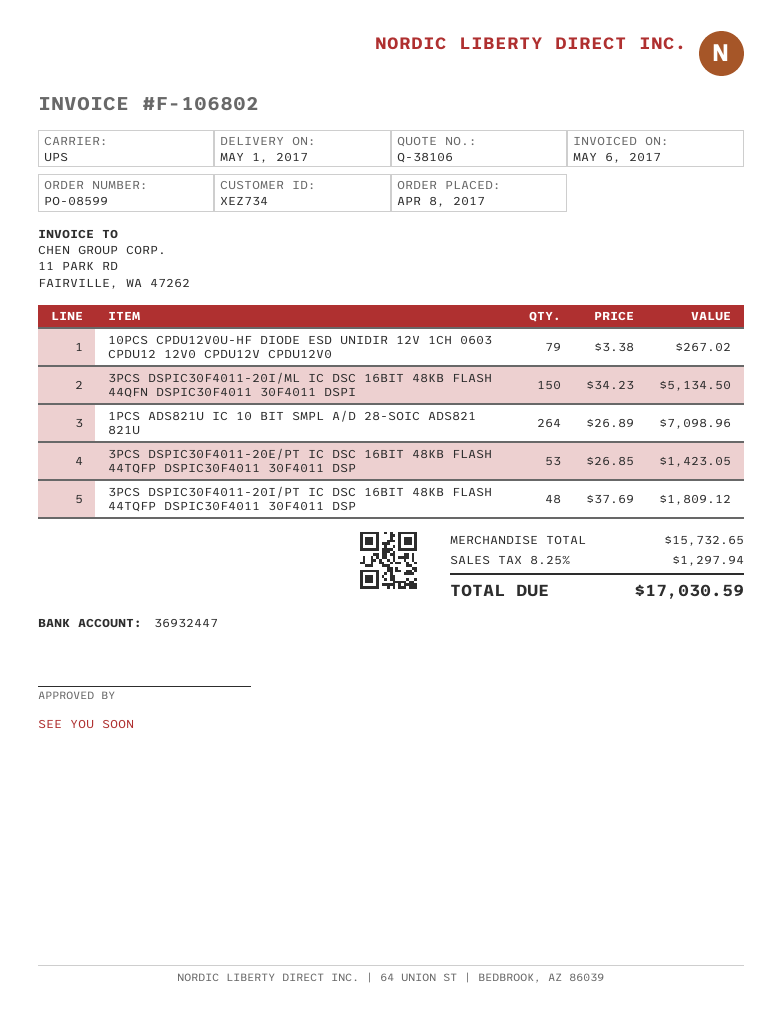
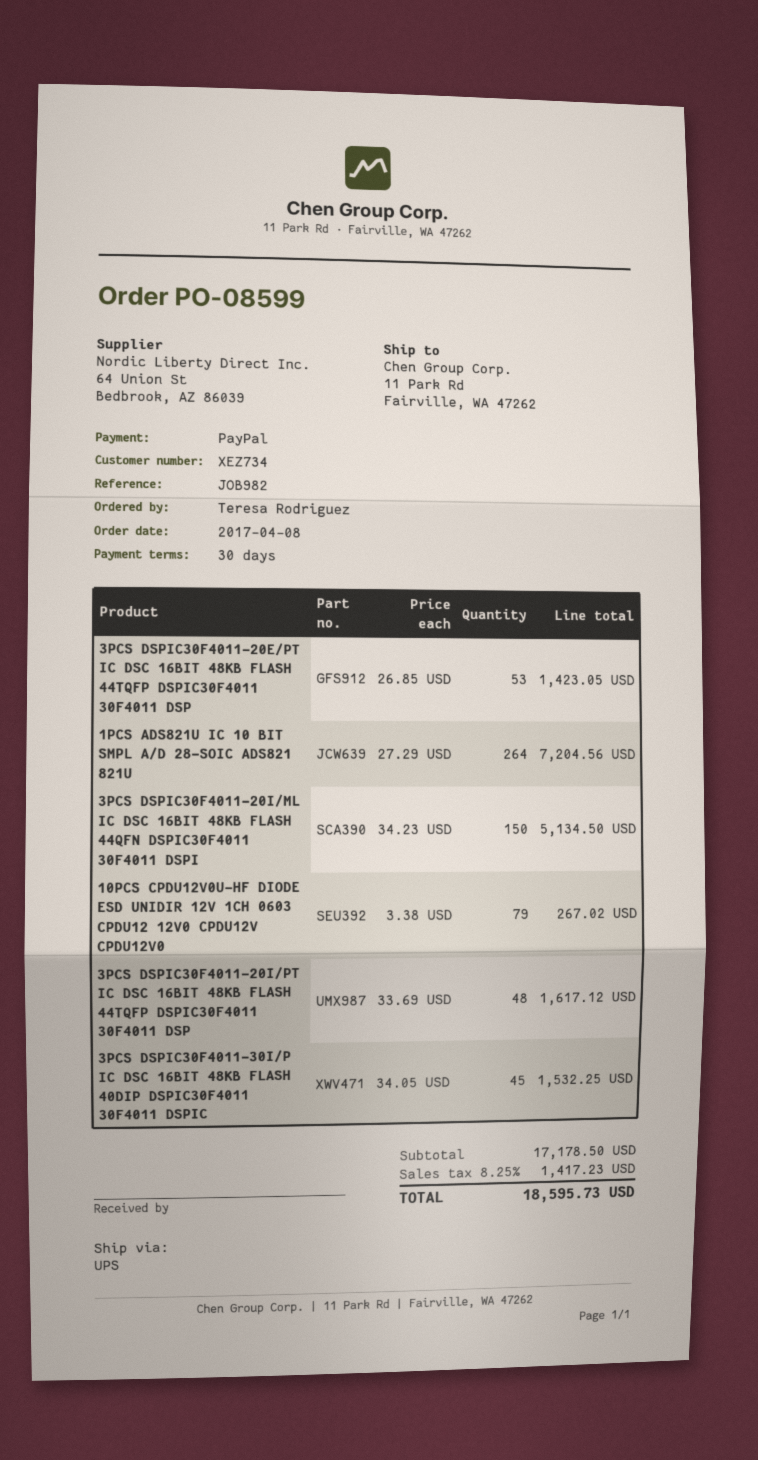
1PCS ADS821U IC 10 BIT SMPL A/D 28-SOIC ADS821 821U: 264 x 26.89 = 7098.96 -> 264 x 27.29 = 7204.56
3PCS DSPIC30F4011-20I/PT IC DSC 16BIT 48KB FLASH 44TQFP DSPIC30F4011 30F4011 DSP: 48 x 37.69 = 1809.12 -> 48 x 33.69 = 1617.12
3PCS DSPIC30F4011-30I/P IC DSC 16BIT 48KB FLASH 40DIP DSPIC30F4011 30F4011 DSPIC: none -> 45 x 34.05 = 1532.25
subtotal: 15732.65 -> 17178.50
tax: 8.25% = 1297.94 -> 8.25% = 1417.23
total: 17030.59 -> 18595.73

